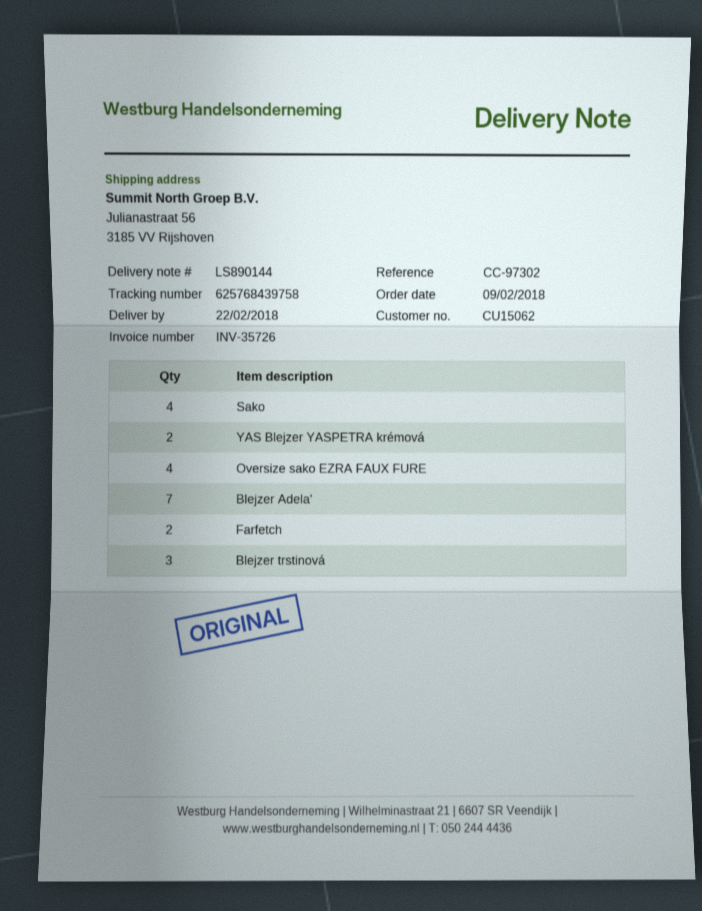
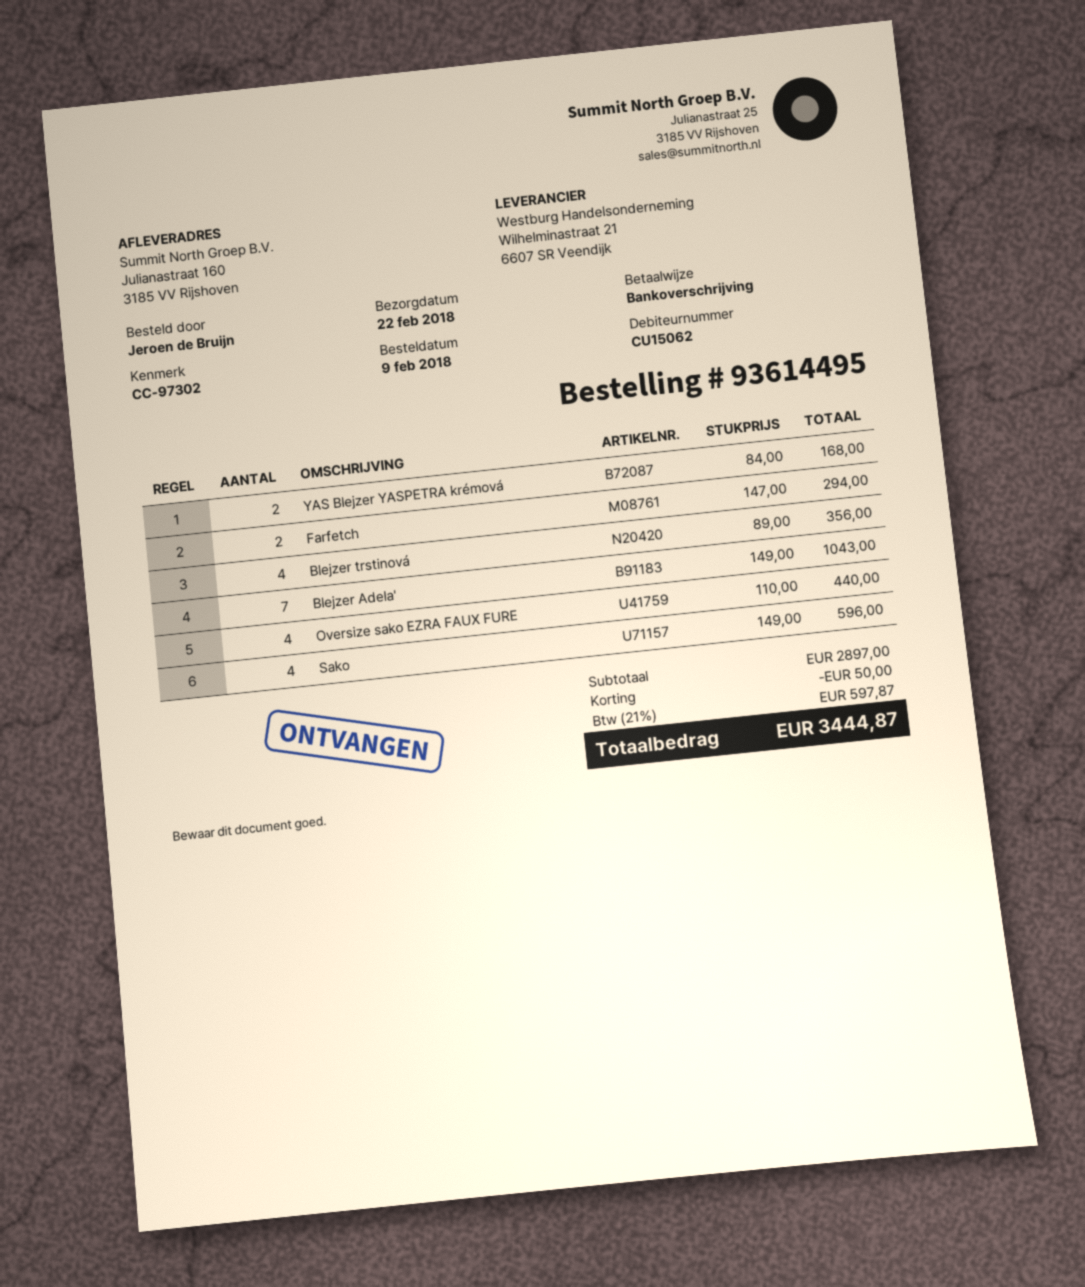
ship to: Julianastraat 56, 3185 VV Rijshoven -> Julianastraat 160, 3185 VV Rijshoven
Blejzer trstinová: 3 -> 4

